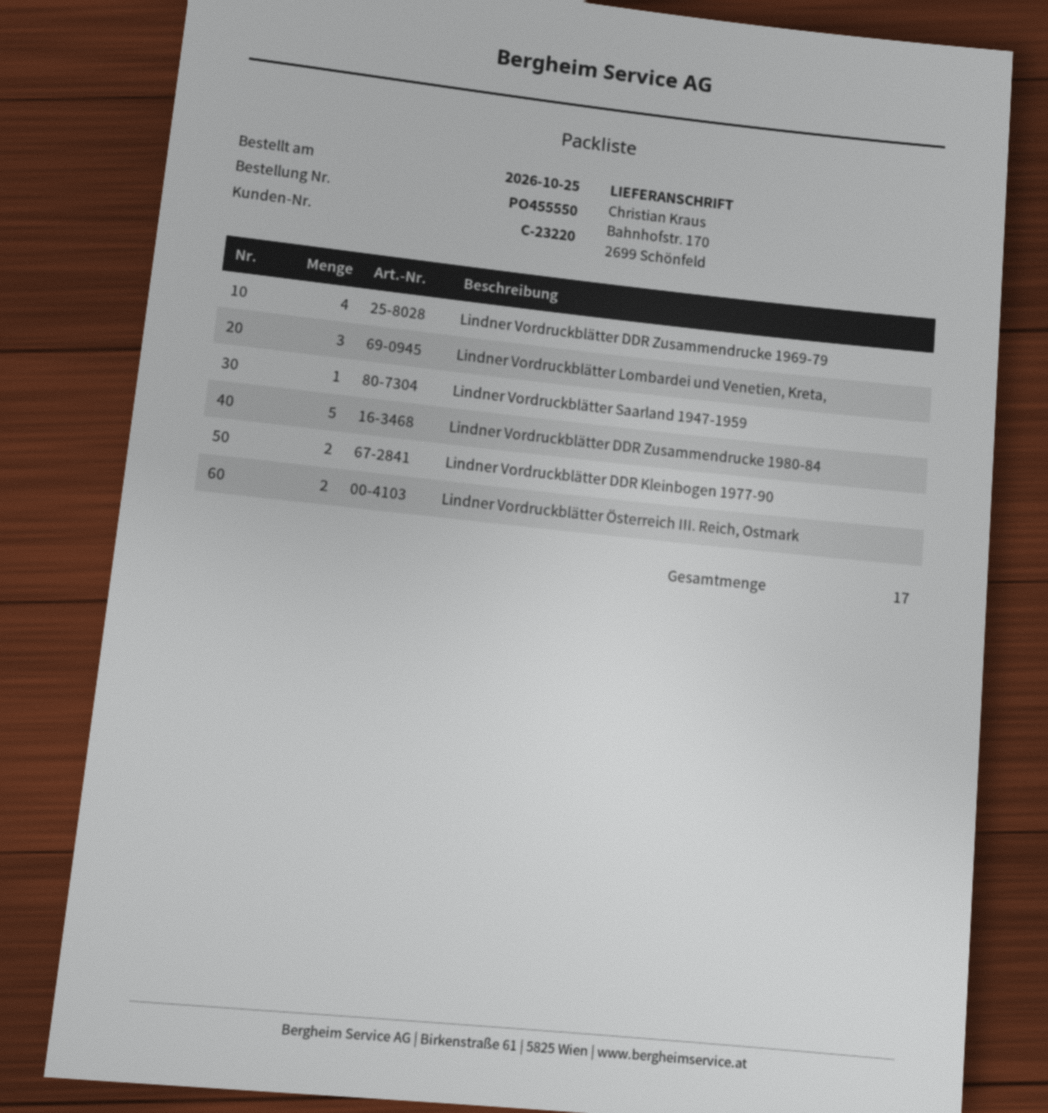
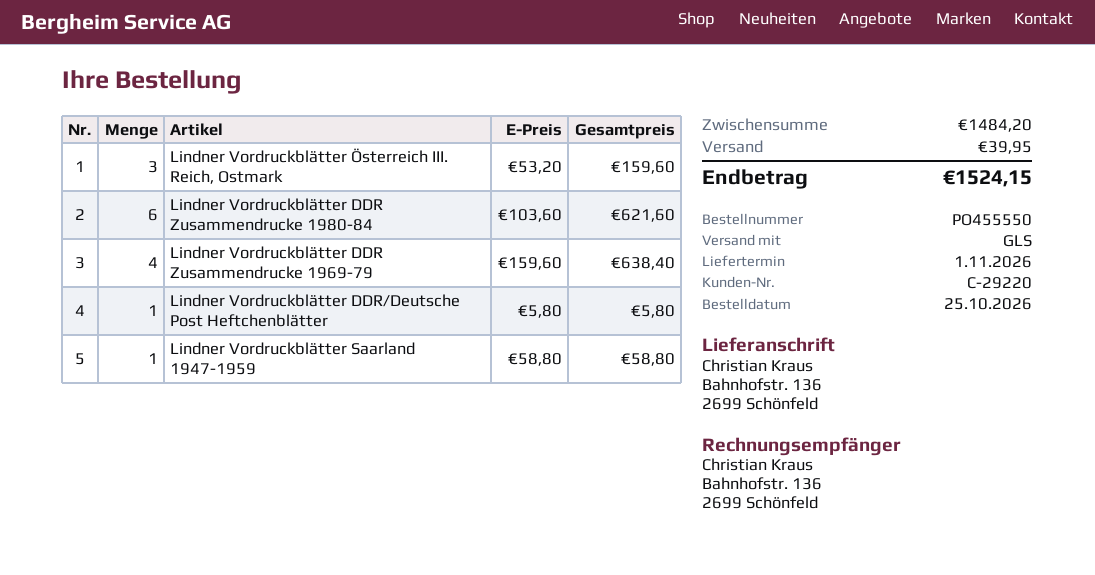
customer number: C-23220 -> C-29220
ship to: Bahnhofstr. 170, 2699 Schönfeld -> Bahnhofstr. 136, 2699 Schönfeld
Lindner Vordruckblätter Lombardei und Venetien, Kreta,: 3 -> none
Lindner Vordruckblätter DDR Zusammendrucke 1980-84: 5 -> 6
Lindner Vordruckblätter DDR Kleinbogen 1977-90: 2 -> none
Lindner Vordruckblätter Österreich III. Reich, Ostmark: 2 -> 3
Lindner Vordruckblätter DDR/Deutsche Post Heftchenblätter: none -> 1

